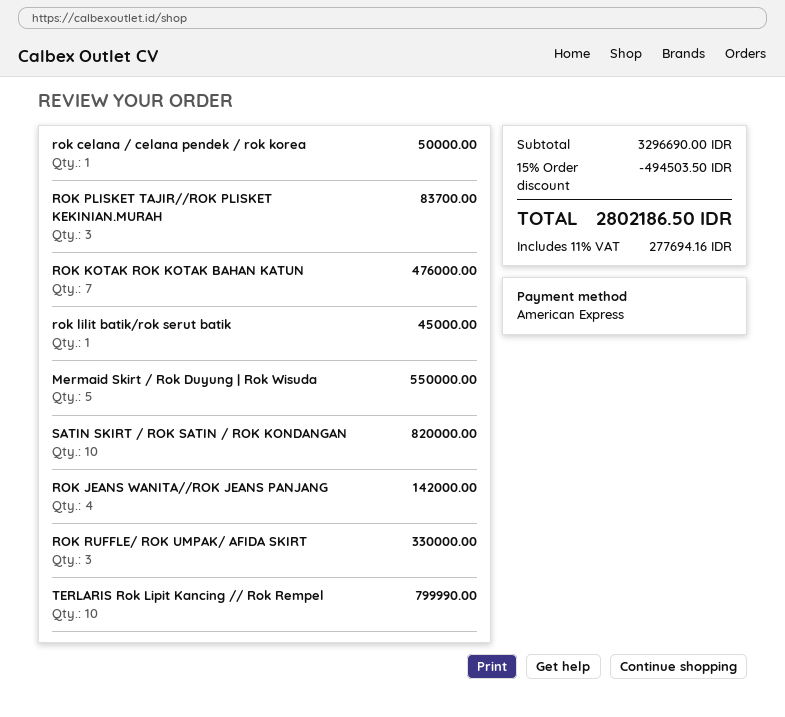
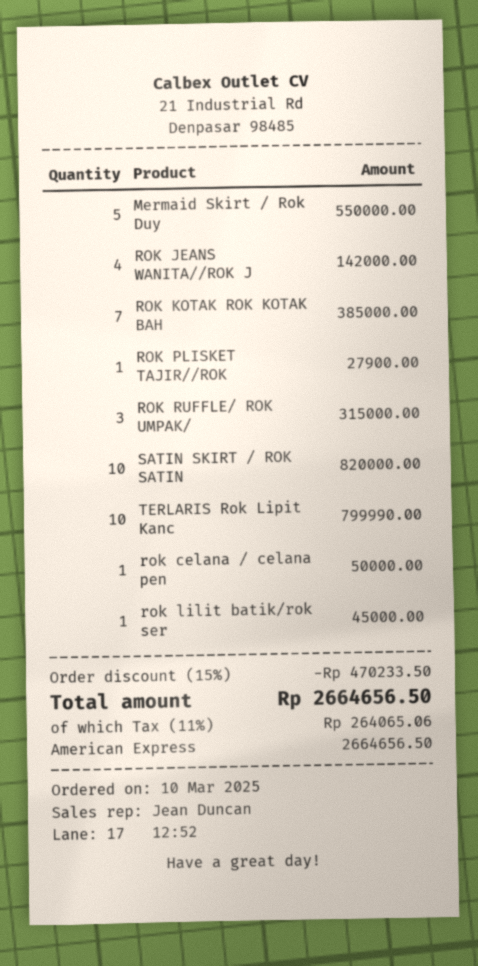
ROK PLISKET TAJIR//ROK PLISKET KEKINIAN.MURAH: 3 for 83700.00 -> 1 for 27900.00
ROK KOTAK ROK KOTAK BAHAN KATUN: 7 for 476000.00 -> 7 for 385000.00
ROK RUFFLE/ ROK UMPAK/ AFIDA SKIRT: 3 for 330000.00 -> 3 for 315000.00
discount: 15% = 494503.50 -> 15% = 470233.50
tax: 11% = 277694.16 -> 11% = 264065.06
total: 2802186.50 -> 2664656.50

